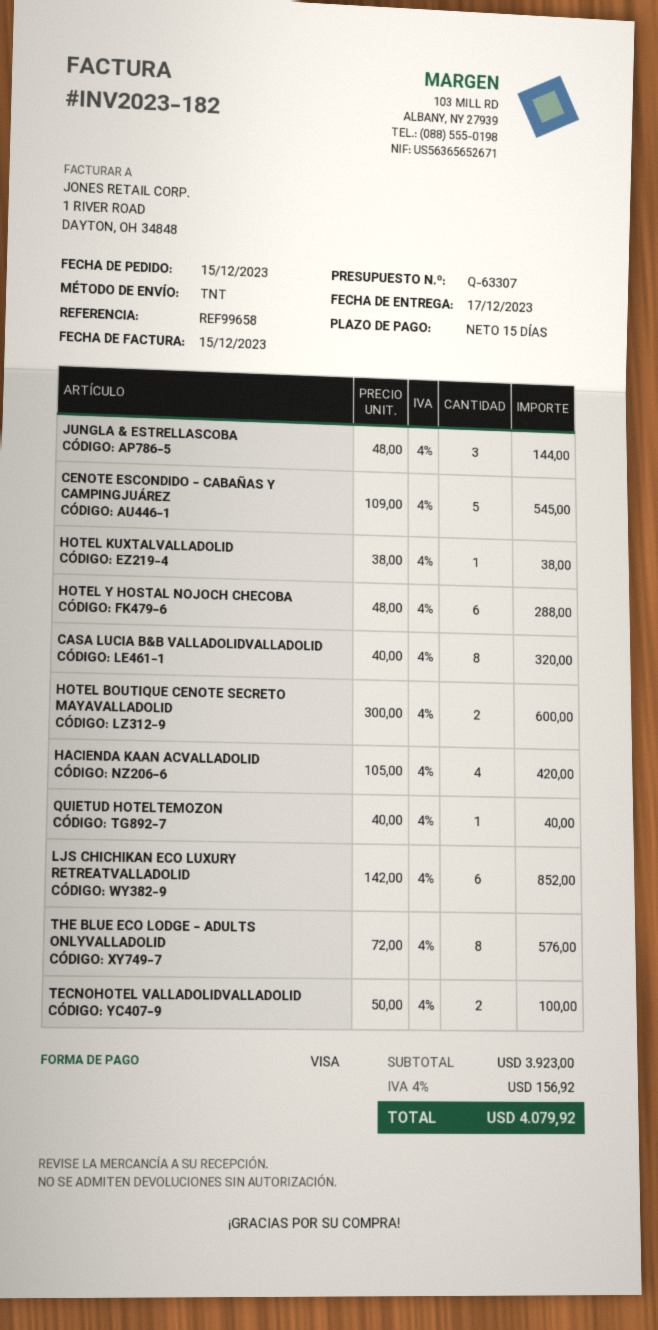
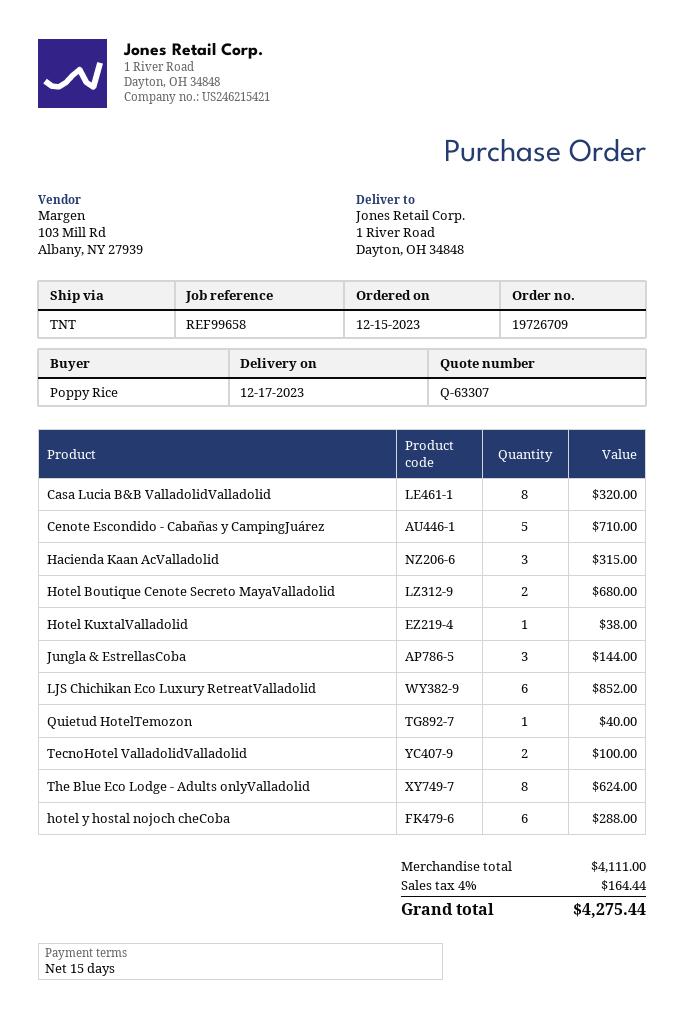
CENOTE ESCONDIDO - CABAÑAS Y CAMPINGJUÁREZ: 5 for 545.00 -> 5 for 710.00
HOTEL BOUTIQUE CENOTE SECRETO MAYAVALLADOLID: 2 for 600.00 -> 2 for 680.00
HACIENDA KAAN ACVALLADOLID: 4 for 420.00 -> 3 for 315.00
THE BLUE ECO LODGE - ADULTS ONLYVALLADOLID: 8 for 576.00 -> 8 for 624.00
subtotal: 3923.00 -> 4111.00
tax: 4% = 156.92 -> 4% = 164.44
total: 4079.92 -> 4275.44

